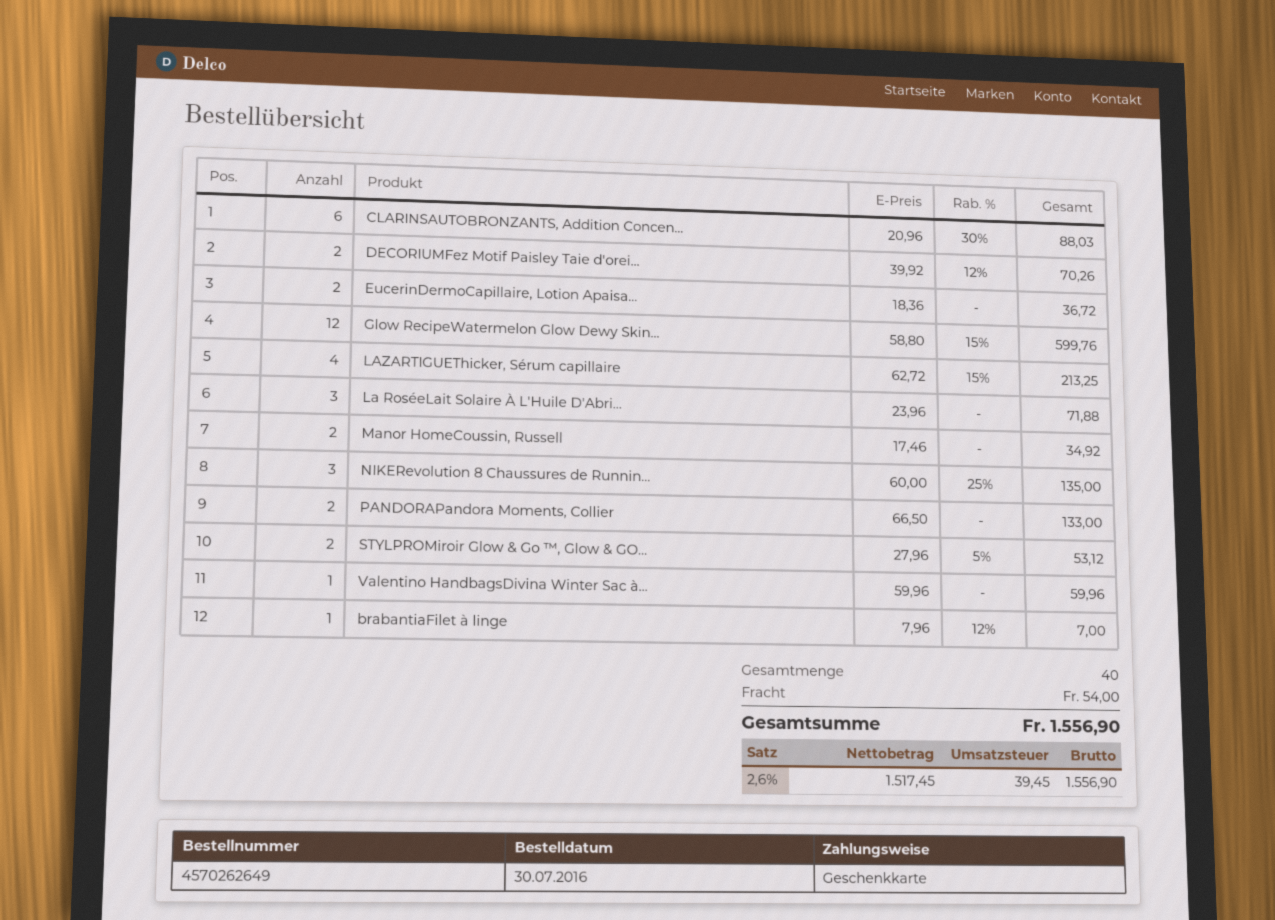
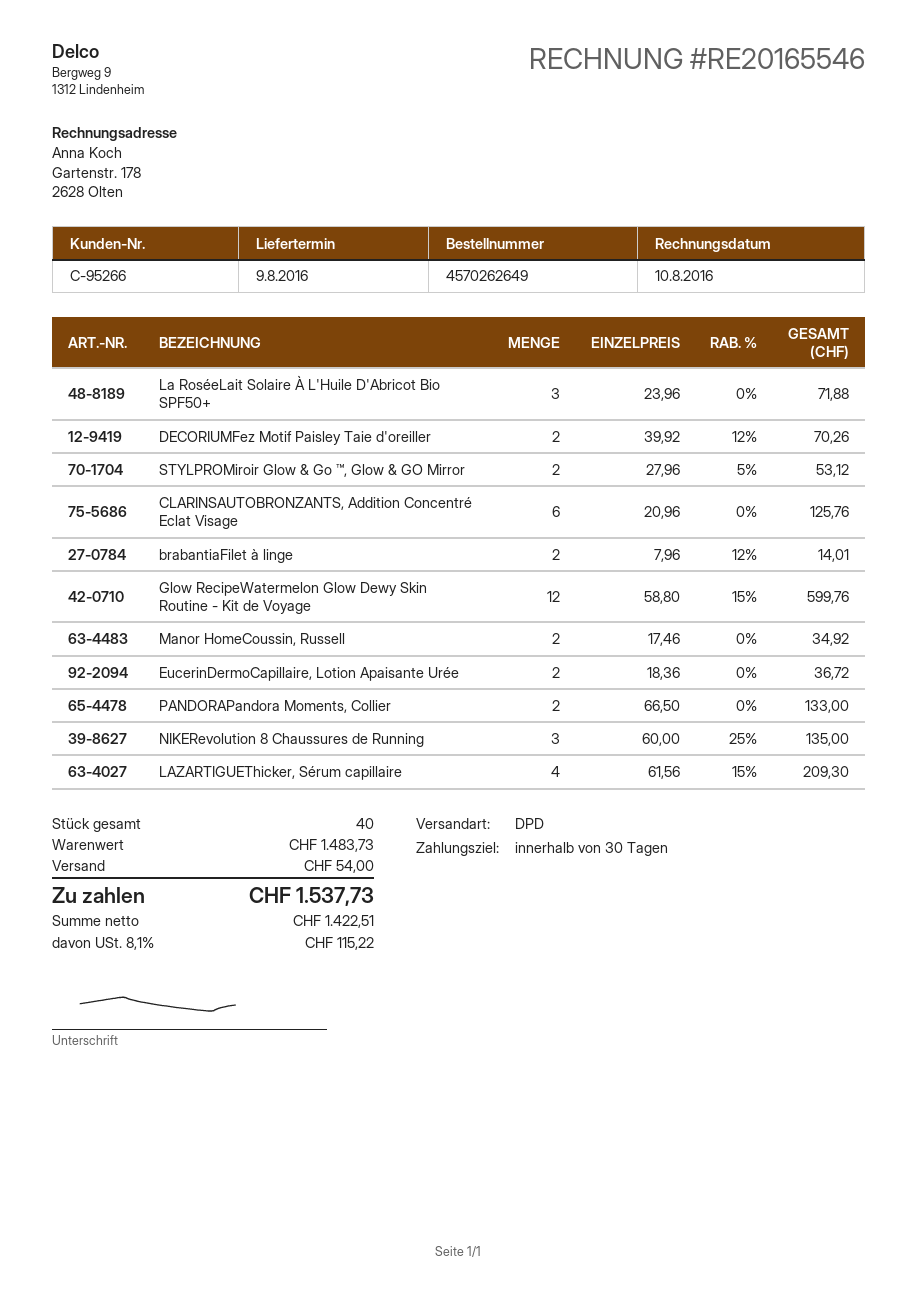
CLARINSAUTOBRONZANTS, Addition Concen...: 6 x 20.96 - 30% = 88.03 -> 6 x 20.96 = 125.76
LAZARTIGUEThicker, Sérum capillaire: 4 x 62.72 - 15% = 213.25 -> 4 x 61.56 - 15% = 209.30
Valentino HandbagsDivina Winter Sac à...: 1 x 59.96 = 59.96 -> none
brabantiaFilet à linge: 1 x 7.96 - 12% = 7.00 -> 2 x 7.96 - 12% = 14.01
net: 1517.45 -> 1422.51
tax: 2.6% = 39.45 -> 8.1% = 115.22
total: 1556.90 -> 1537.73

